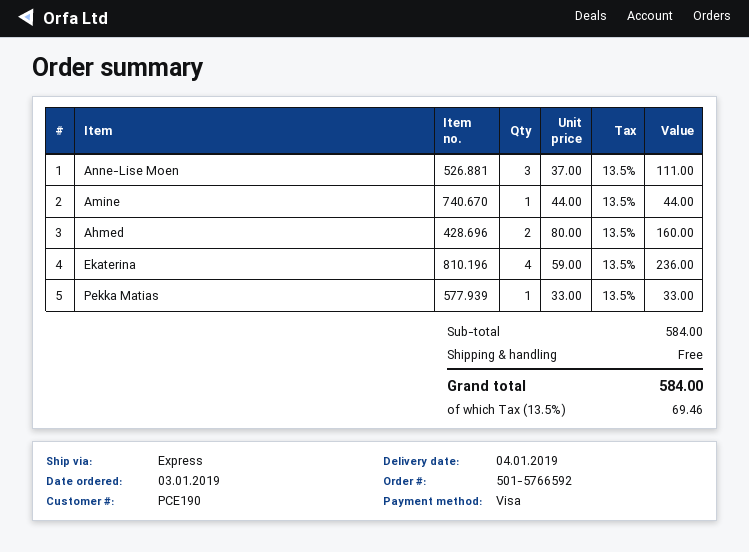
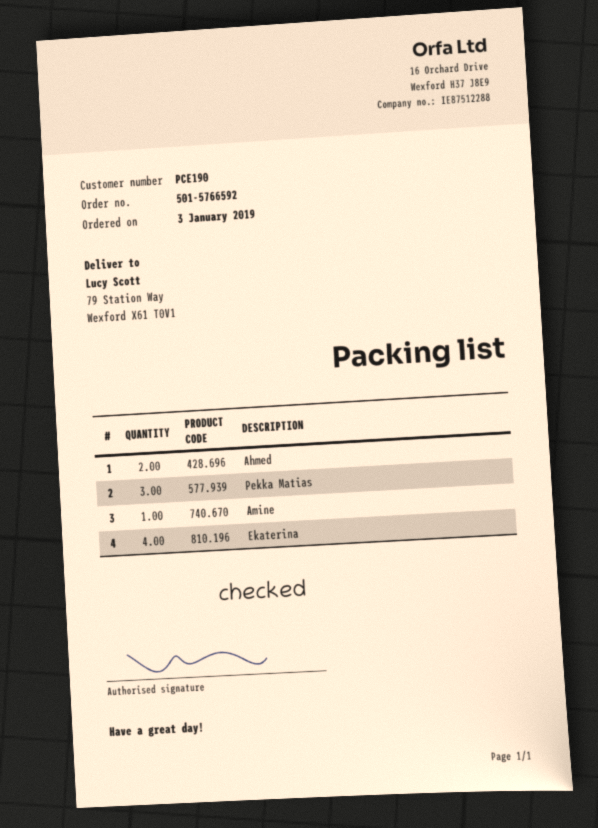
Anne-Lise Moen: 3 -> none
Pekka Matias: 1 -> 3

